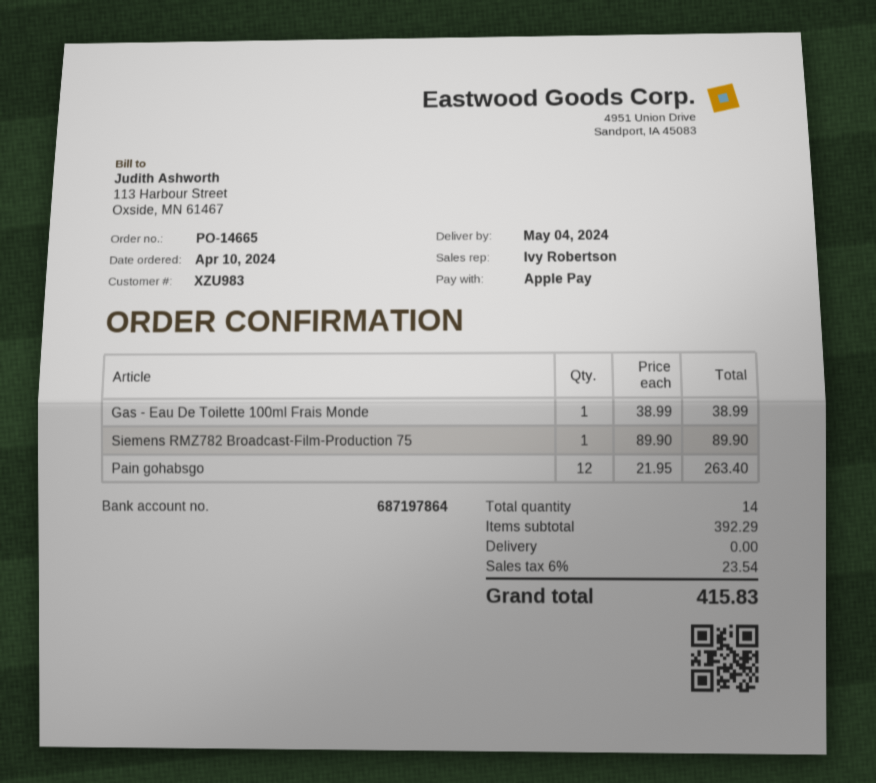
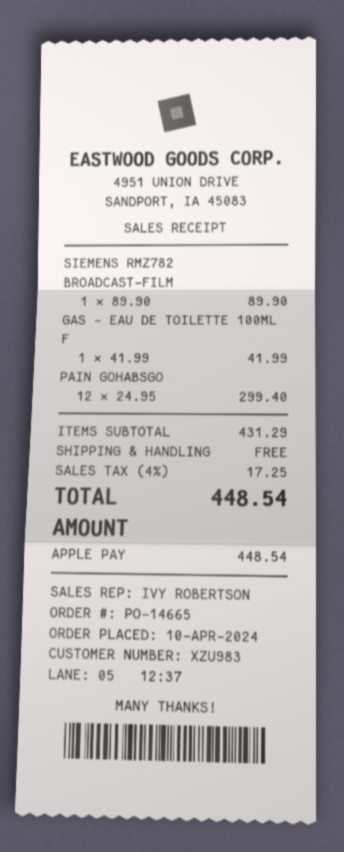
Gas - Eau De Toilette 100ml Frais Monde: 1 x 38.99 = 38.99 -> 1 x 41.99 = 41.99
Pain gohabsgo: 12 x 21.95 = 263.40 -> 12 x 24.95 = 299.40
subtotal: 392.29 -> 431.29
tax: 6% = 23.54 -> 4% = 17.25
total: 415.83 -> 448.54

